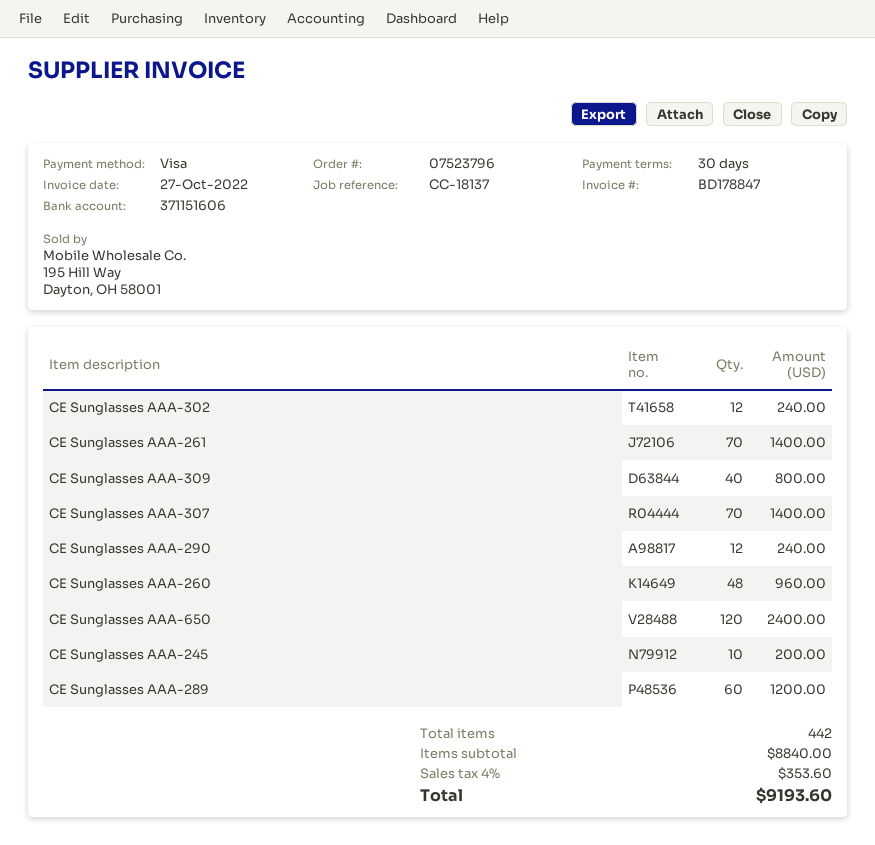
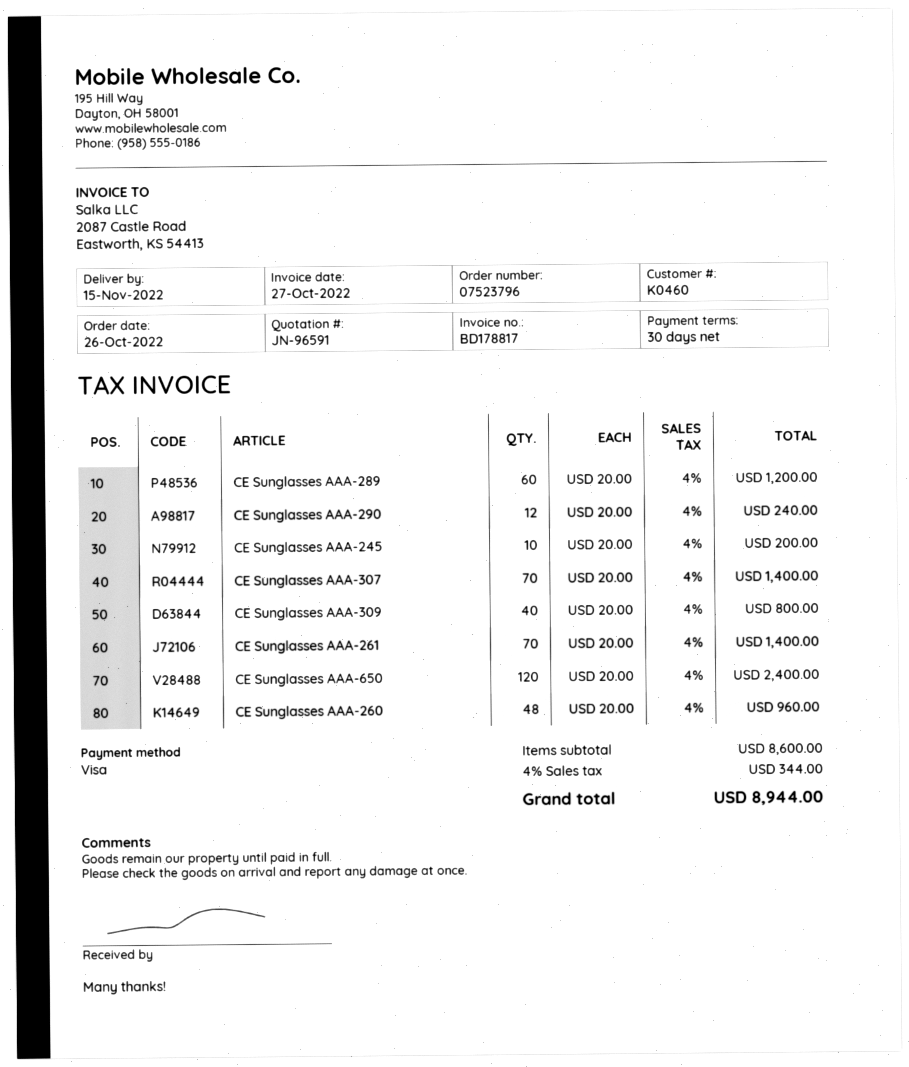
invoice number: BD178847 -> BD178817
CE Sunglasses AAA-302: 12 for 240.00 -> none
subtotal: 8840.00 -> 8600.00
tax: 4% = 353.60 -> 4% = 344.00
total: 9193.60 -> 8944.00

